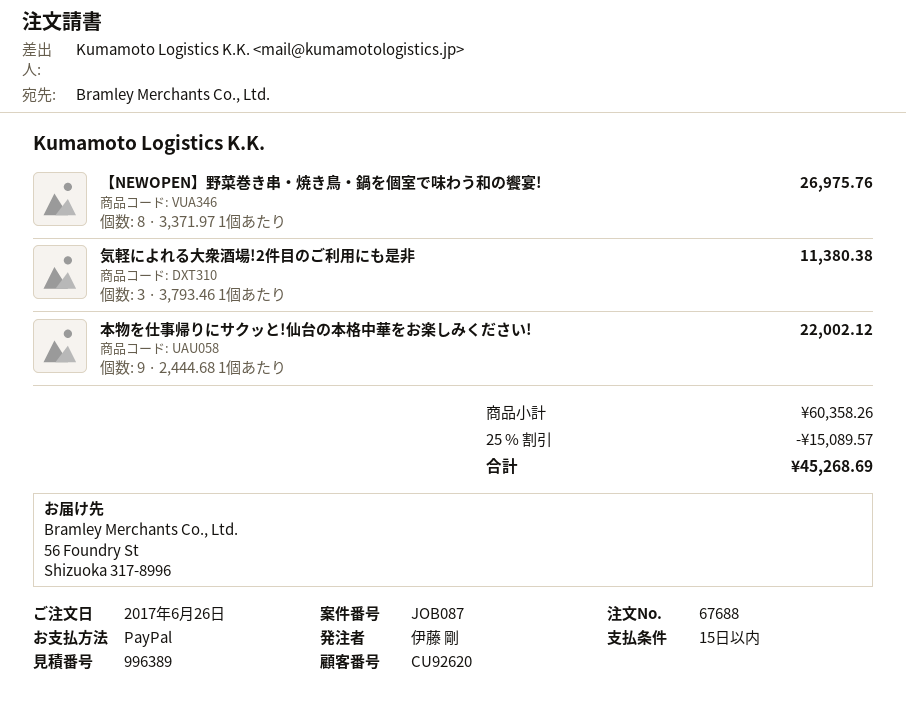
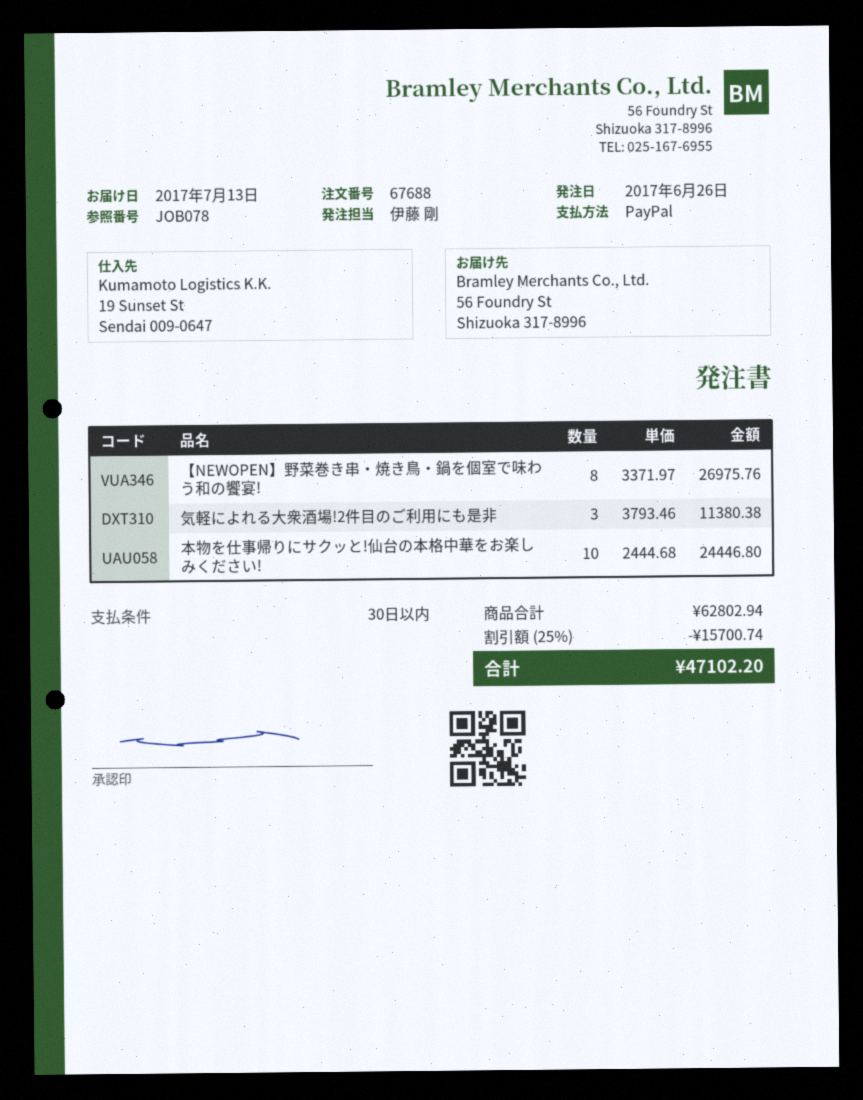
payment terms: 15 days -> 30 days
reference: JOB087 -> JOB078
本物を仕事帰りにサクッと!仙台の本格中華をお楽しみください!: 9 x 2444.68 = 22002.12 -> 10 x 2444.68 = 24446.80
subtotal: 60358.26 -> 62802.94
discount: 25% = 15089.57 -> 25% = 15700.74
total: 45268.69 -> 47102.20

